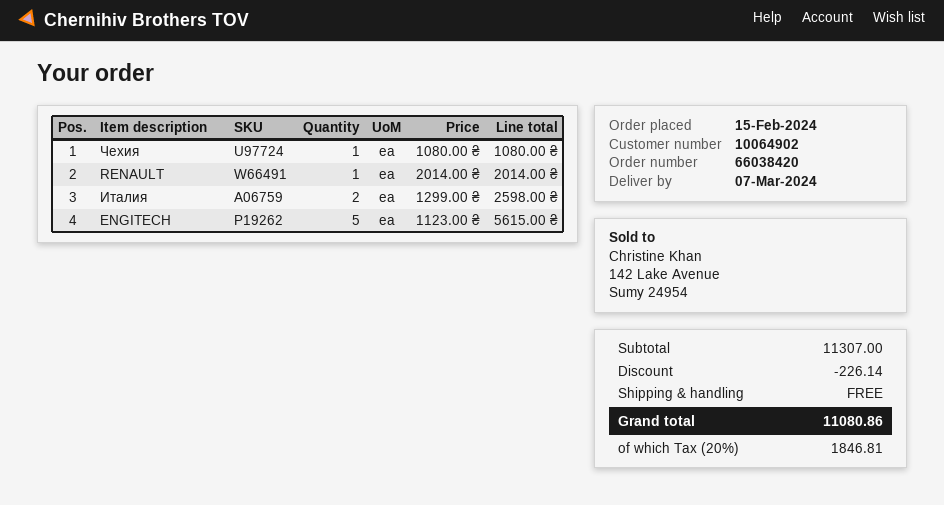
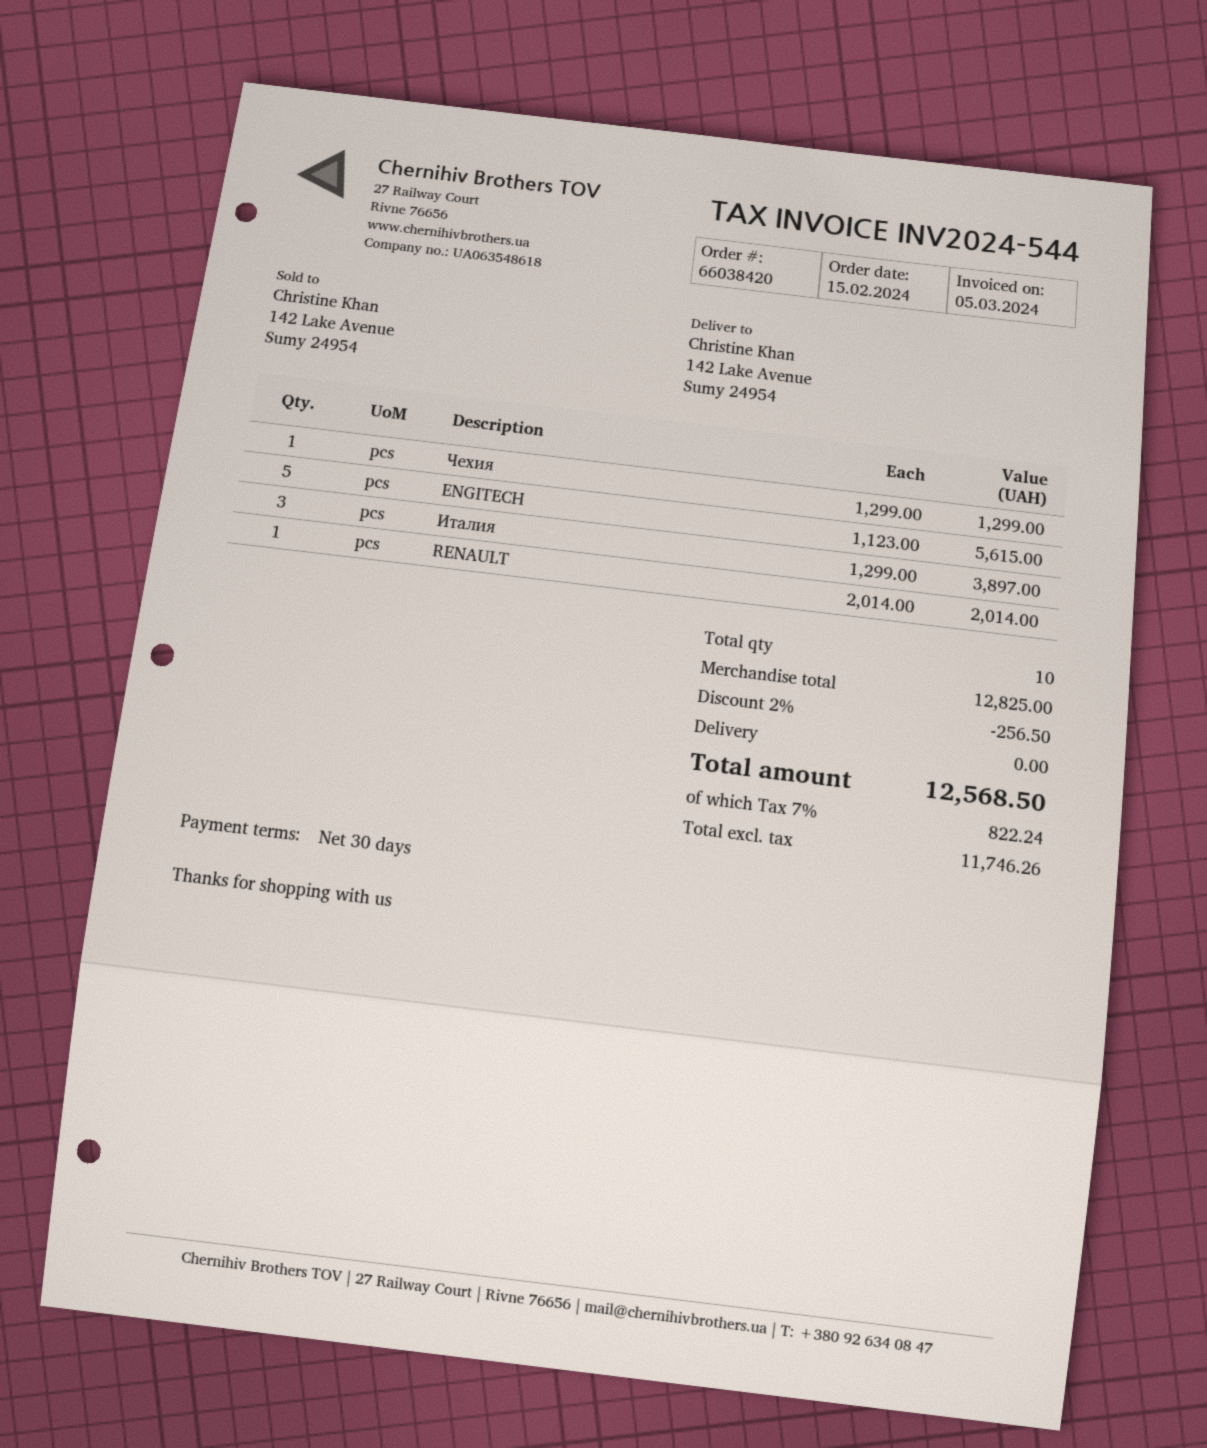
Чехия: 1 x 1080.00 = 1080.00 -> 1 x 1299.00 = 1299.00
Италия: 2 x 1299.00 = 2598.00 -> 3 x 1299.00 = 3897.00
subtotal: 11307.00 -> 12825.00
discount: 226.14 -> 256.50
tax: 20% = 1846.81 -> 7% = 822.24
total: 11080.86 -> 12568.50

